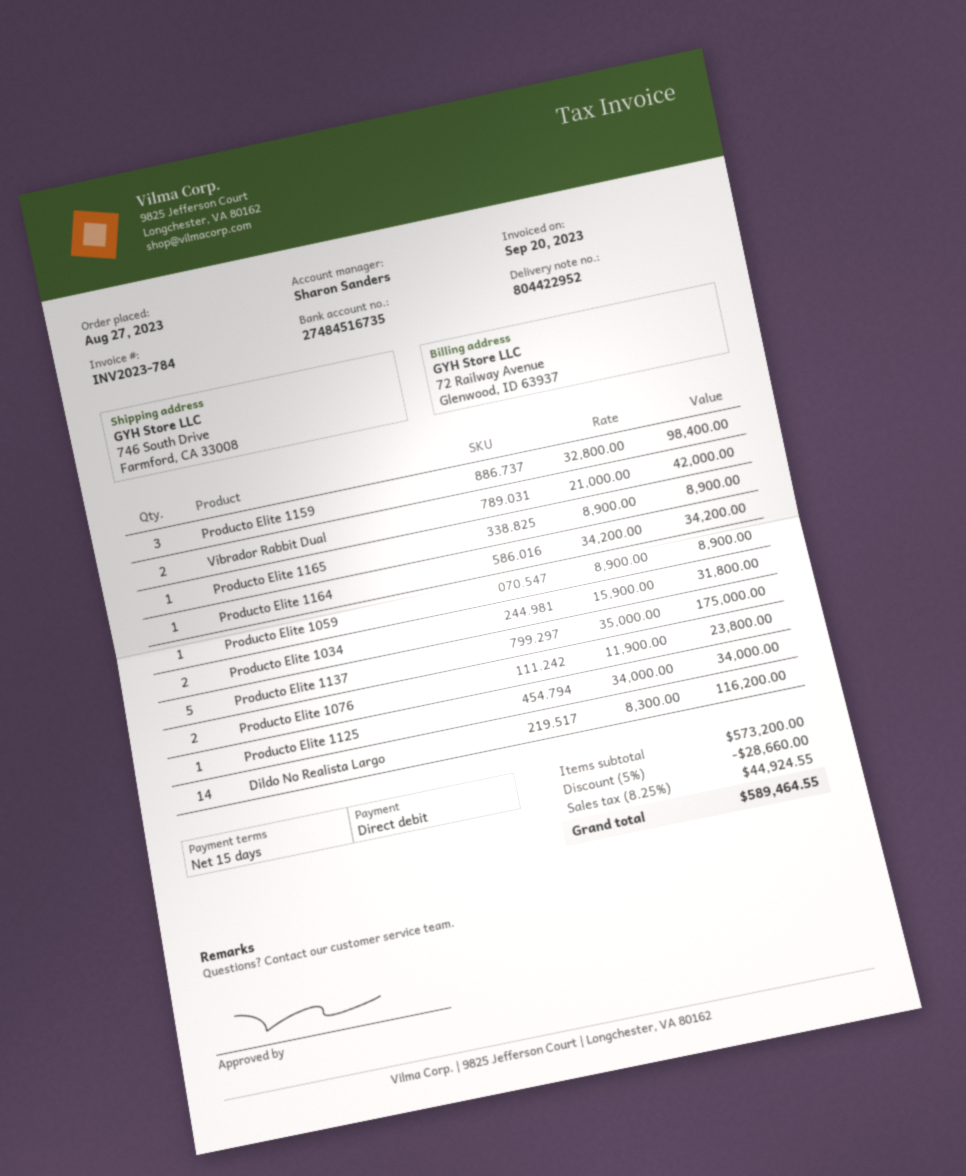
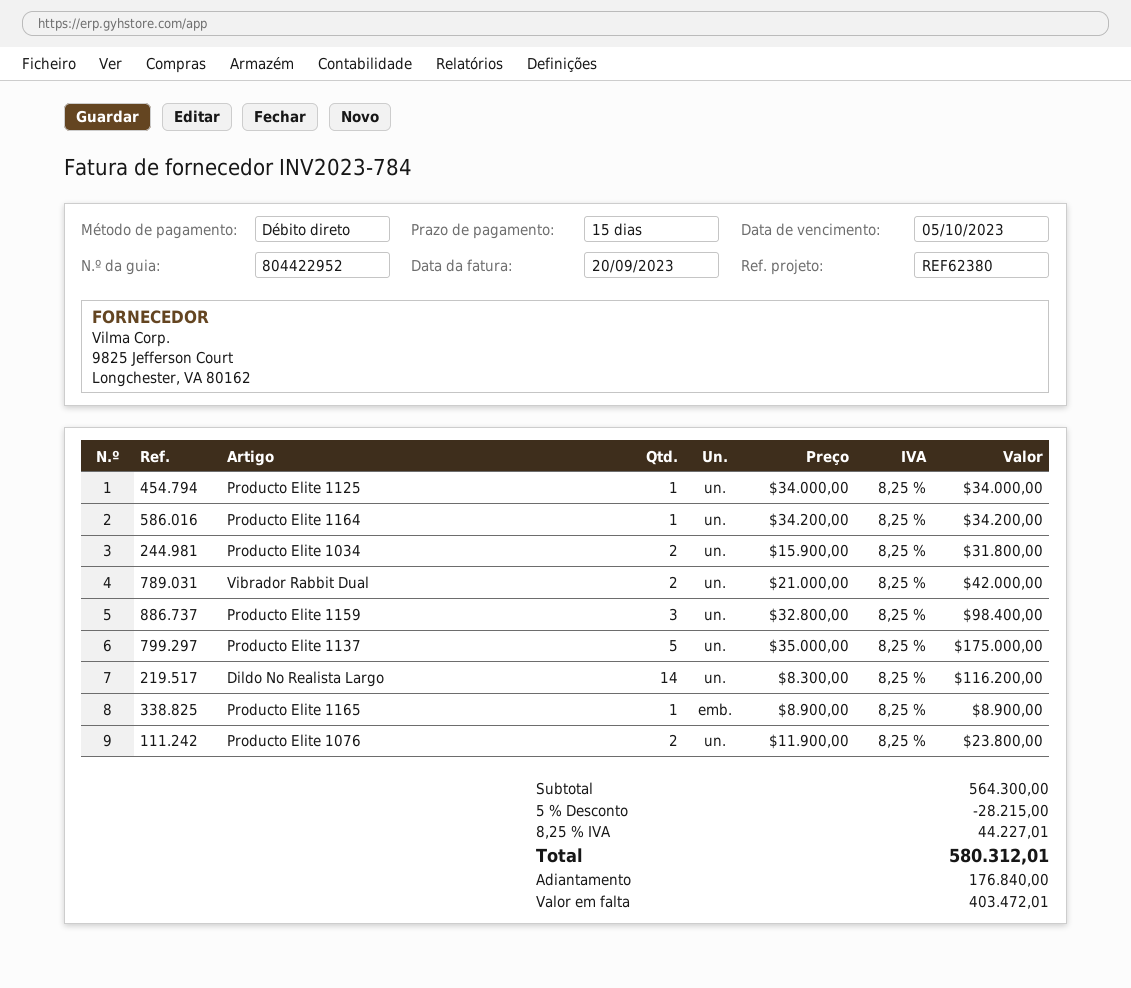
Producto Elite 1059: 1 x 8900.00 = 8900.00 -> none
subtotal: 573200.00 -> 564300.00
discount: 5% = 28660.00 -> 5% = 28215.00
tax: 8.25% = 44924.55 -> 8.25% = 44227.01
total: 589464.55 -> 580312.01

